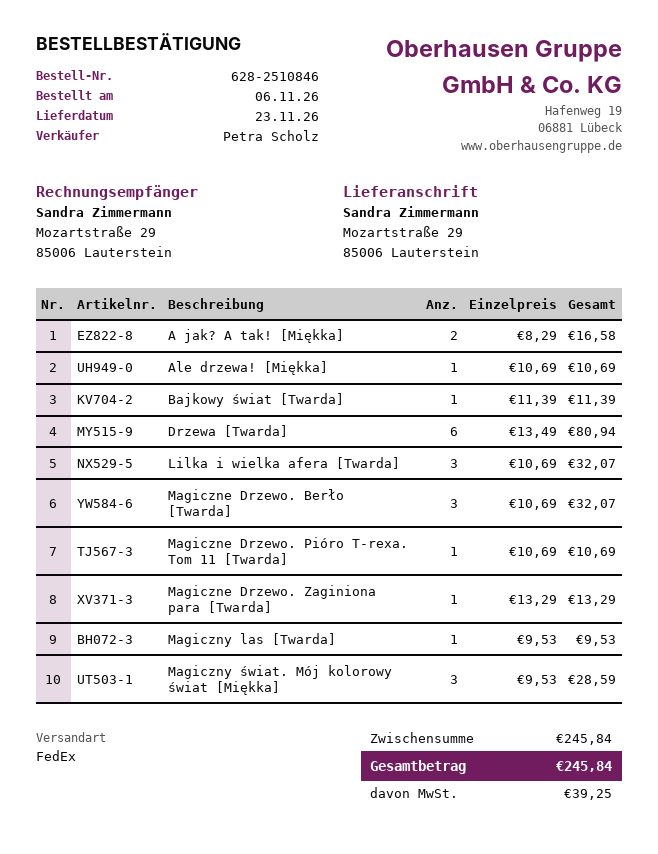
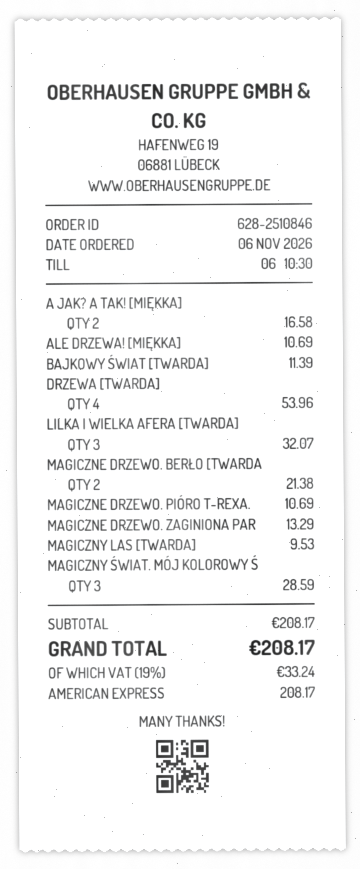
Drzewa [Twarda]: 6 for 80.94 -> 4 for 53.96
Magiczne Drzewo. Berło [Twarda]: 3 for 32.07 -> 2 for 21.38
subtotal: 245.84 -> 208.17
tax: 39.25 -> 33.24
total: 245.84 -> 208.17

